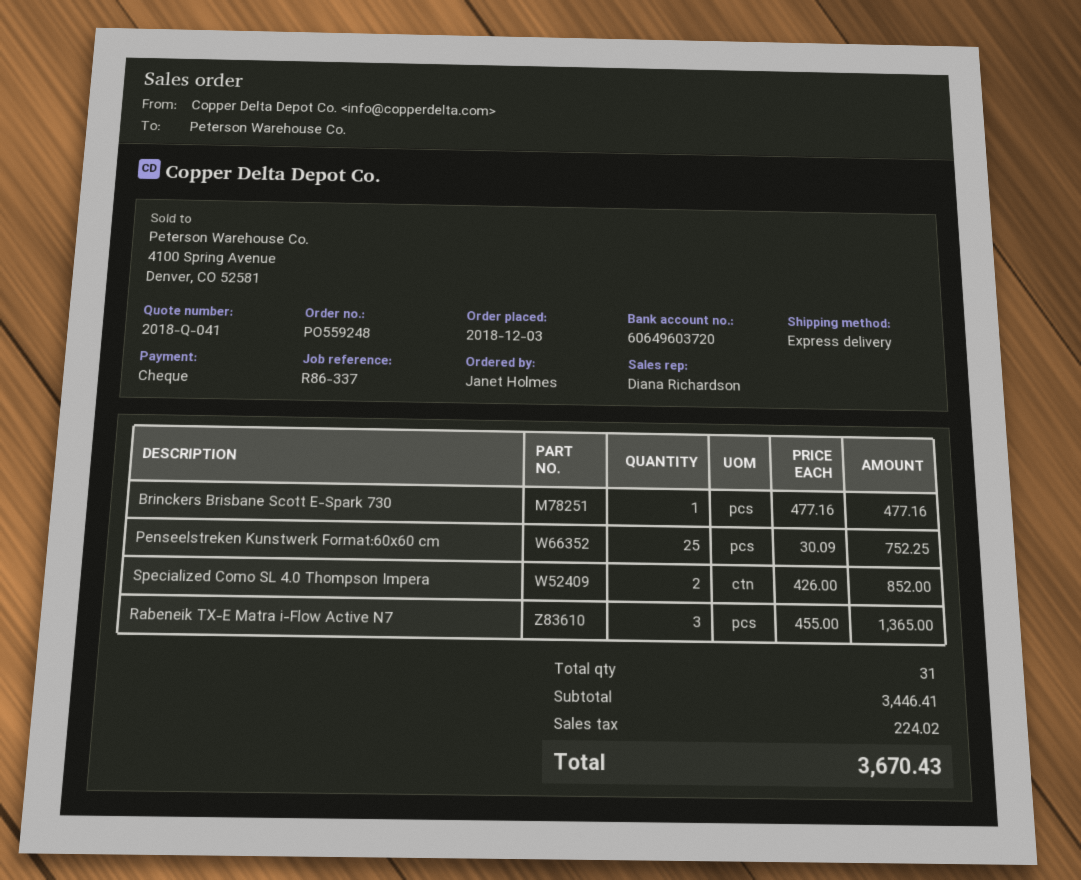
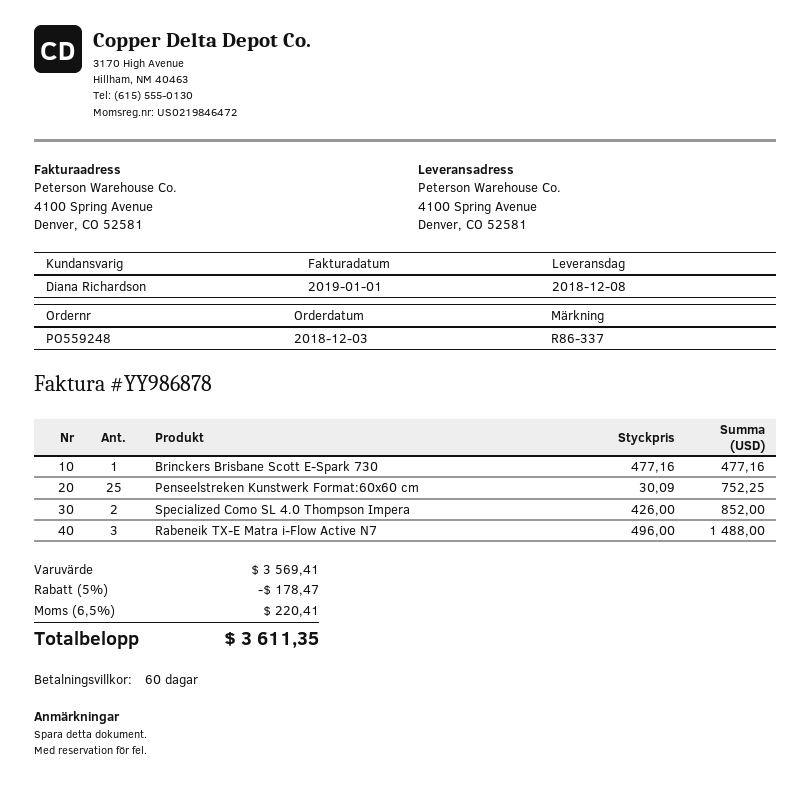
Rabeneik TX-E Matra i-Flow Active N7: 3 x 455.00 = 1365.00 -> 3 x 496.00 = 1488.00
subtotal: 3446.41 -> 3569.41
discount: none -> 5% = 178.47
tax: 224.02 -> 220.41
total: 3670.43 -> 3611.35

